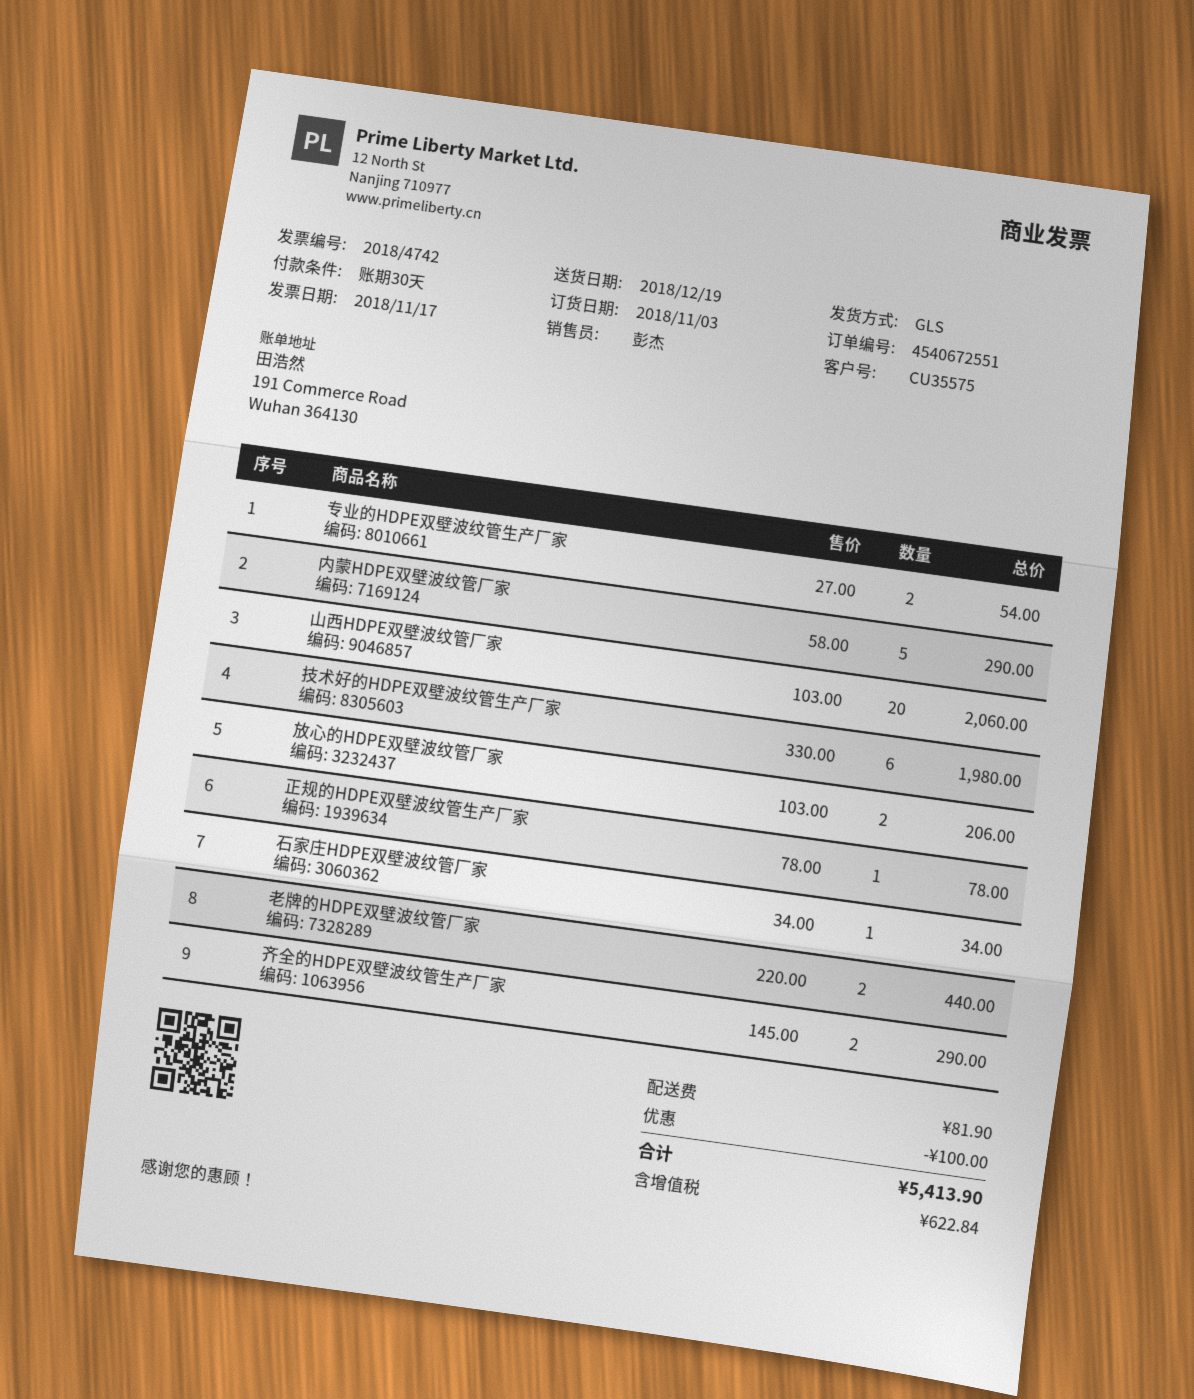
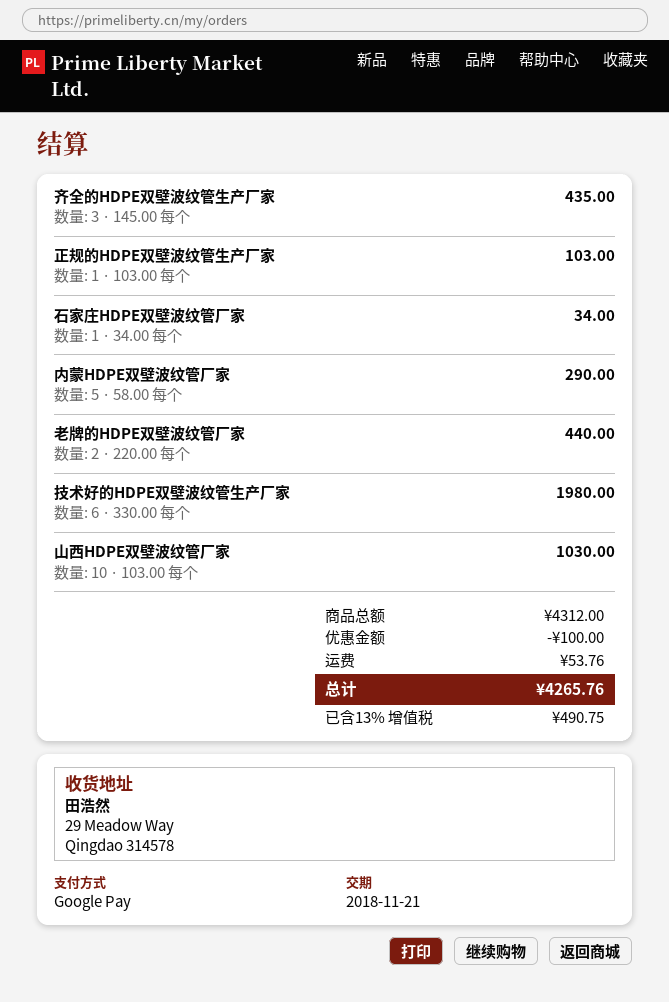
delivery date: 2018-12-19 -> 2018-11-21
专业的HDPE双壁波纹管生产厂家: 2 x 27.00 = 54.00 -> none
山西HDPE双壁波纹管厂家: 20 x 103.00 = 2060.00 -> 10 x 103.00 = 1030.00
放心的HDPE双壁波纹管厂家: 2 x 103.00 = 206.00 -> none
正规的HDPE双壁波纹管生产厂家: 1 x 78.00 = 78.00 -> 1 x 103.00 = 103.00
齐全的HDPE双壁波纹管生产厂家: 2 x 145.00 = 290.00 -> 3 x 145.00 = 435.00
shipping: 81.90 -> 53.76
tax: 622.84 -> 490.75
total: 5413.90 -> 4265.76

